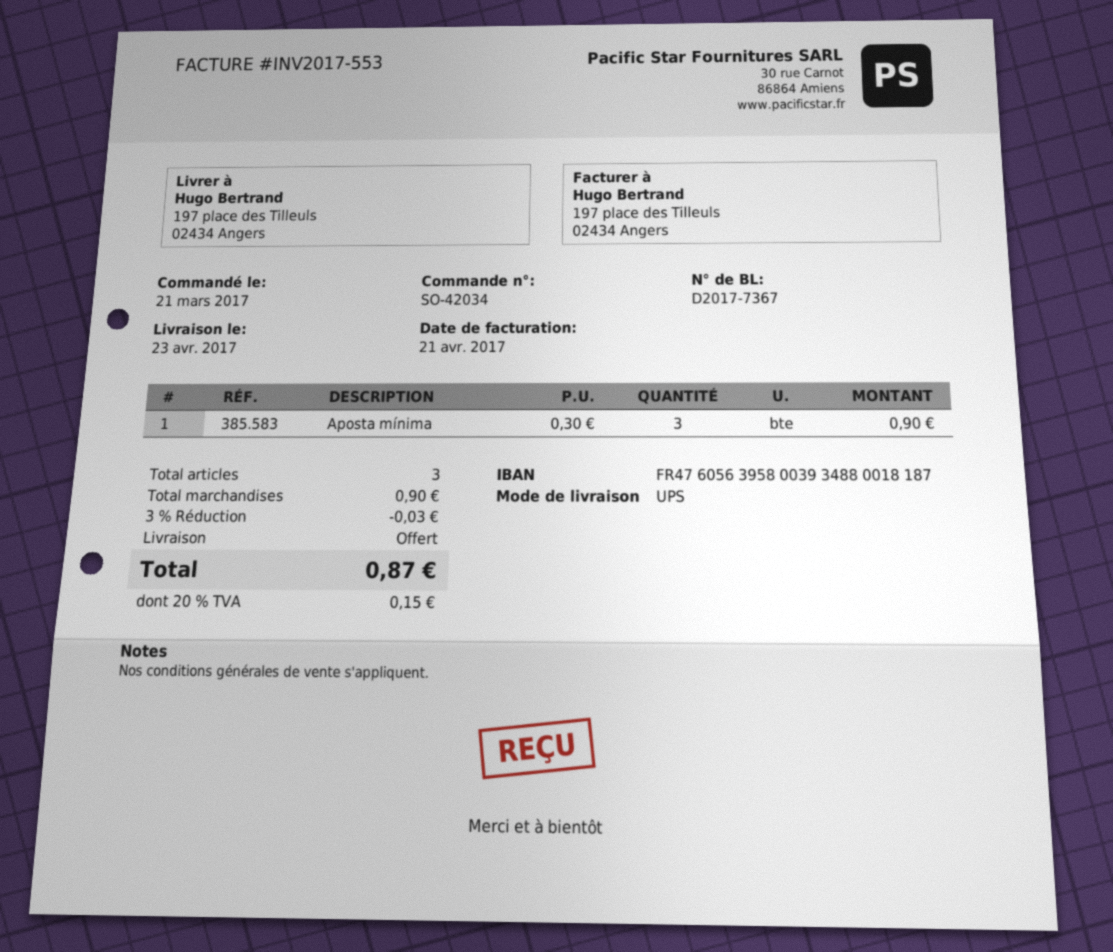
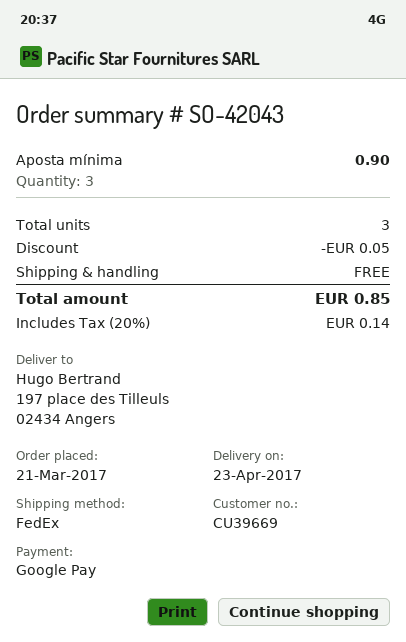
order number: SO-42034 -> SO-42043
shipping method: UPS -> FedEx
discount: 0.03 -> 0.05
tax: 20% = 0.15 -> 20% = 0.14
total: 0.87 -> 0.85

